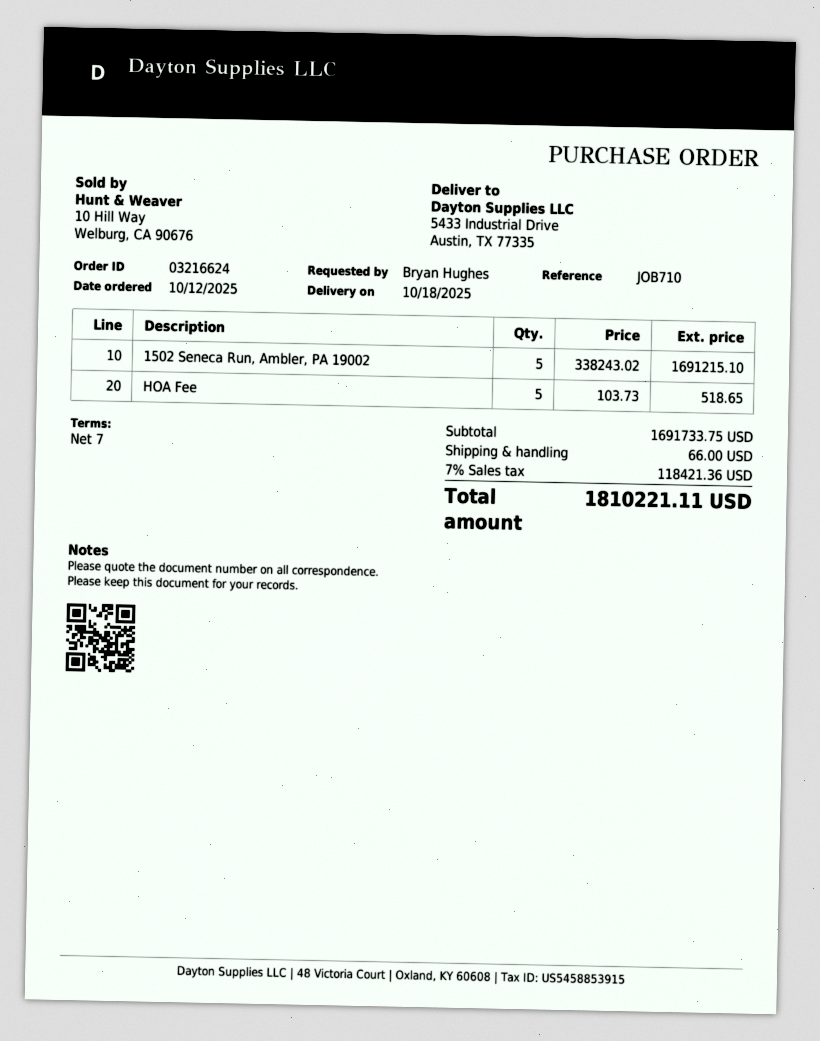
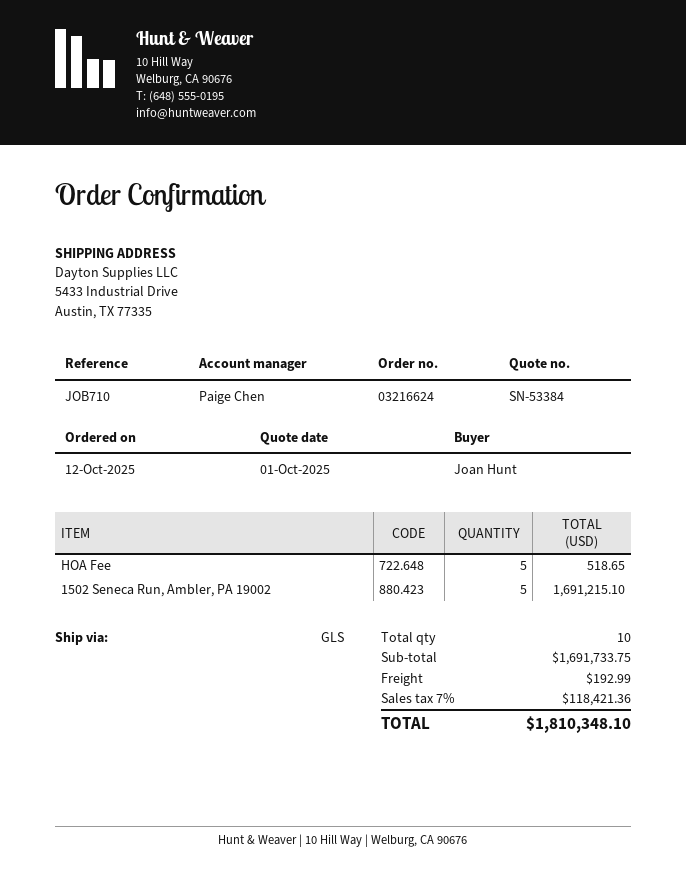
ordered by: Bryan Hughes -> Joan Hunt
shipping: 66.00 -> 192.99
total: 1810221.11 -> 1810348.10

